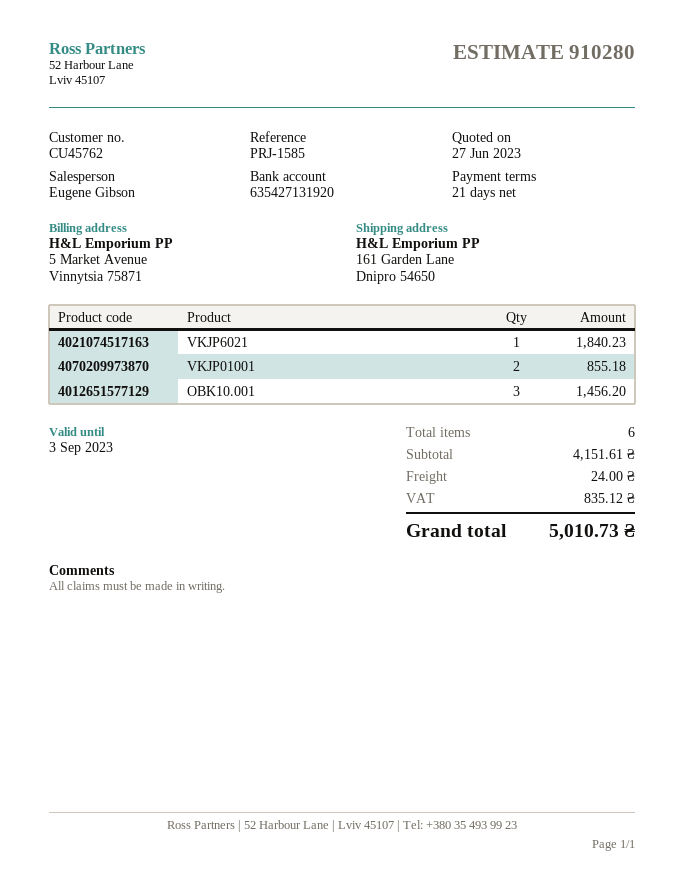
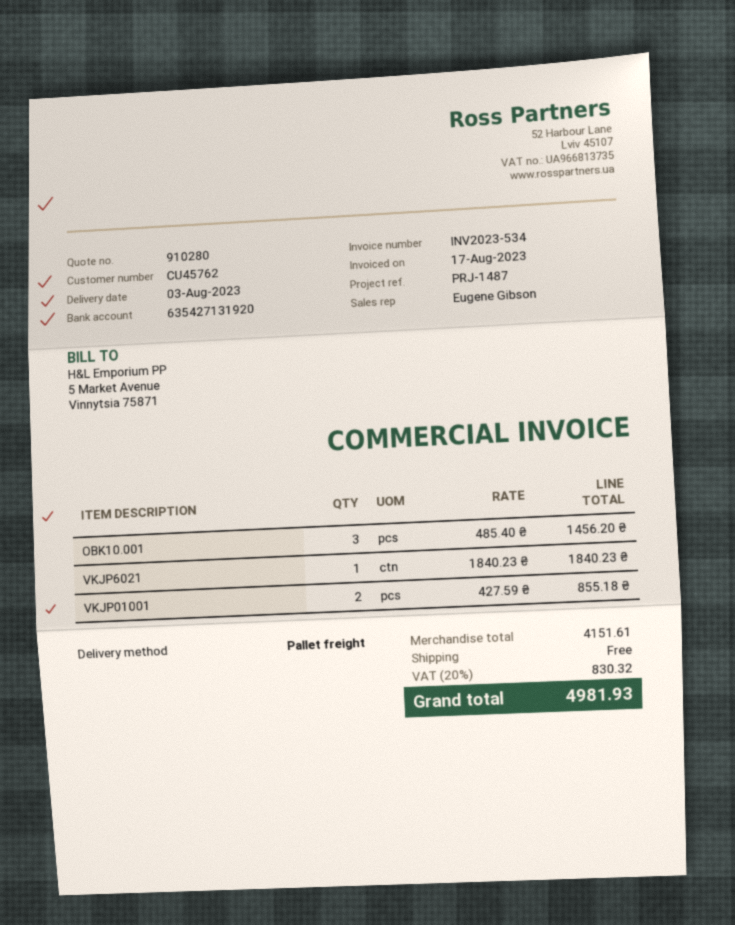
reference: PRJ-1585 -> PRJ-1487
shipping: 24.00 -> 0.00
tax: 835.12 -> 830.32
total: 5010.73 -> 4981.93

